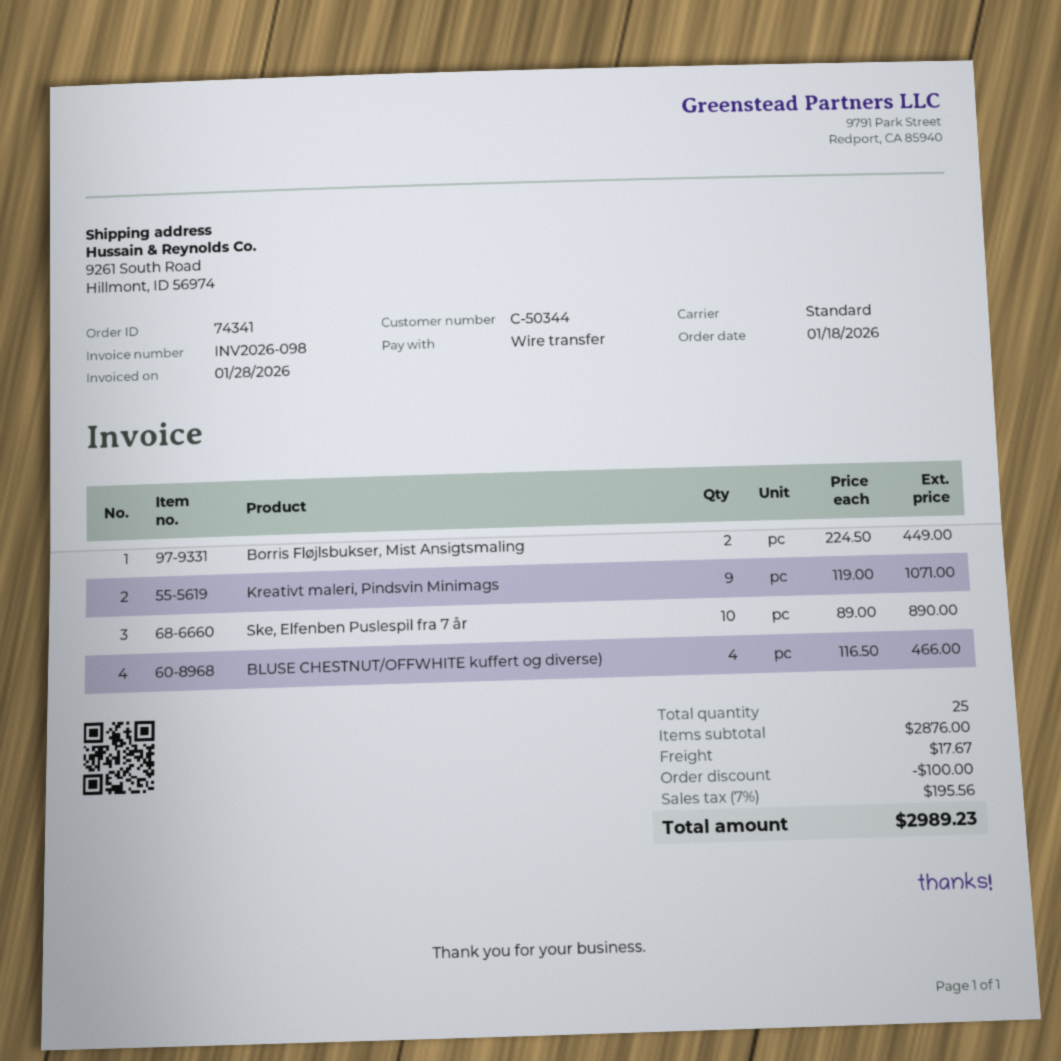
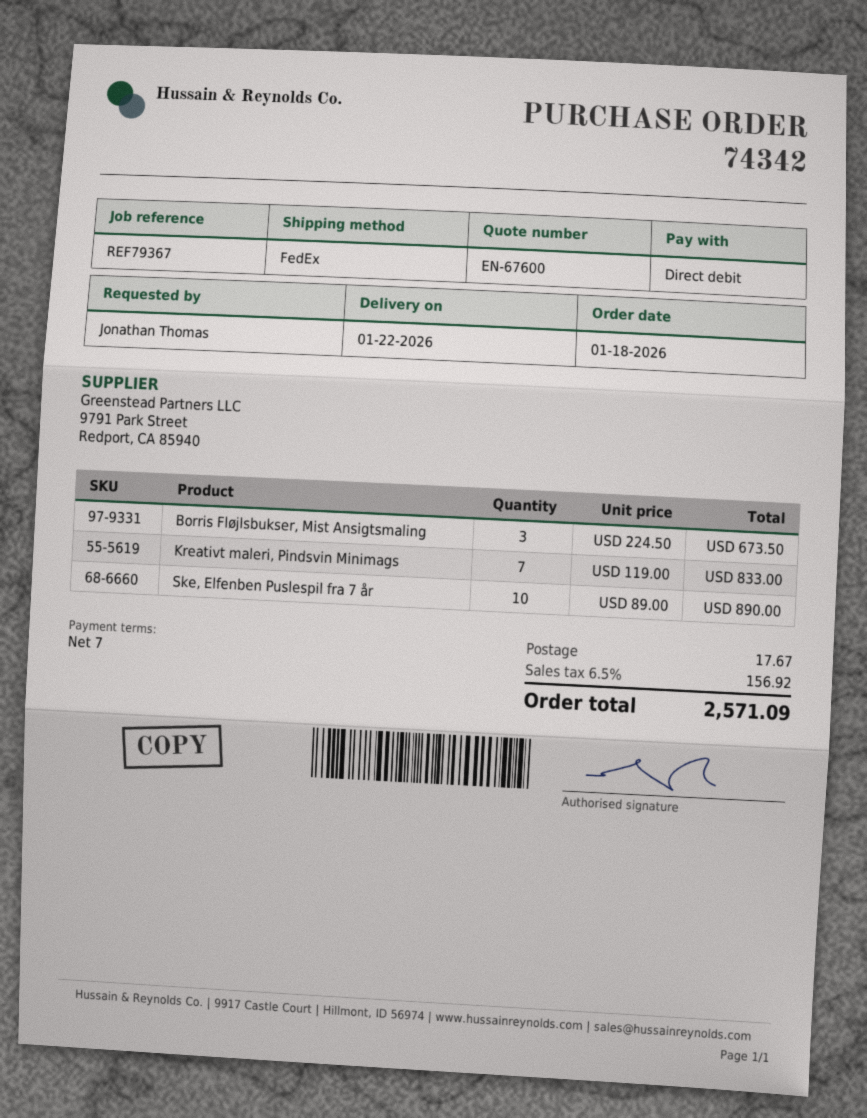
order number: 74341 -> 74342
payment method: bank transfer -> direct debit
shipping method: standard -> FedEx
Borris Fløjlsbukser, Mist Ansigtsmaling: 2 x 224.50 = 449.00 -> 3 x 224.50 = 673.50
Kreativt maleri, Pindsvin Minimags: 9 x 119.00 = 1071.00 -> 7 x 119.00 = 833.00
BLUSE CHESTNUT/OFFWHITE kuffert og diverse): 4 x 116.50 = 466.00 -> none
discount: 100.00 -> none
tax: 7% = 195.56 -> 6.5% = 156.92
total: 2989.23 -> 2571.09

